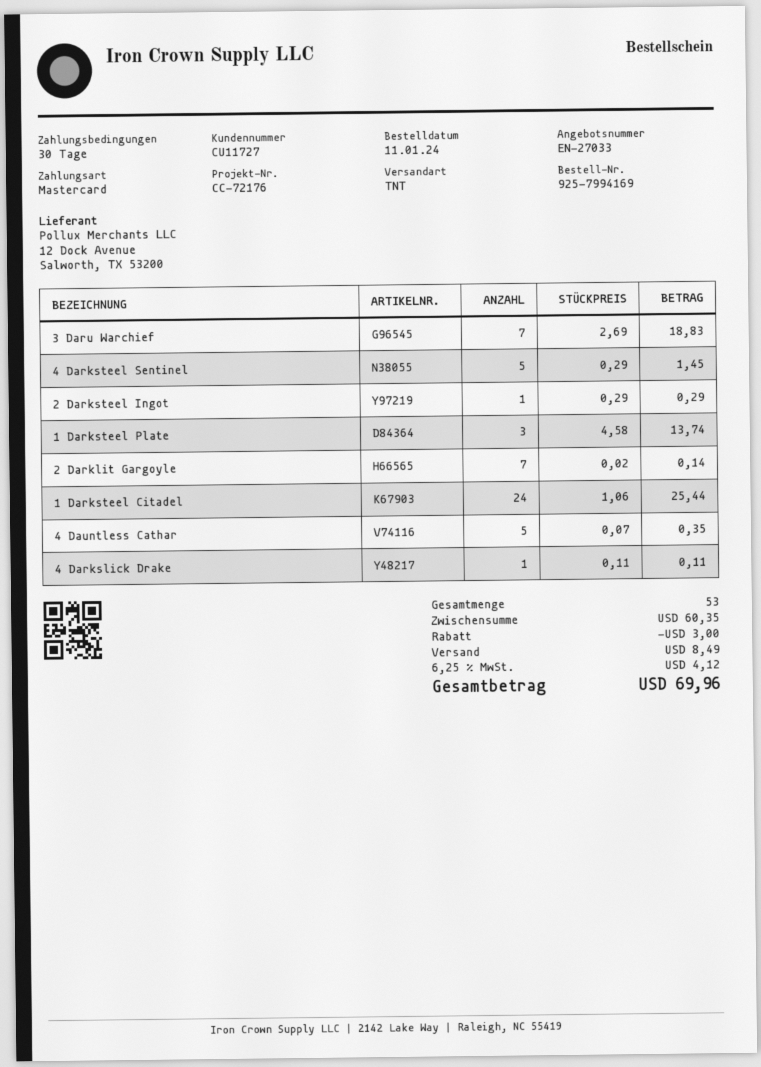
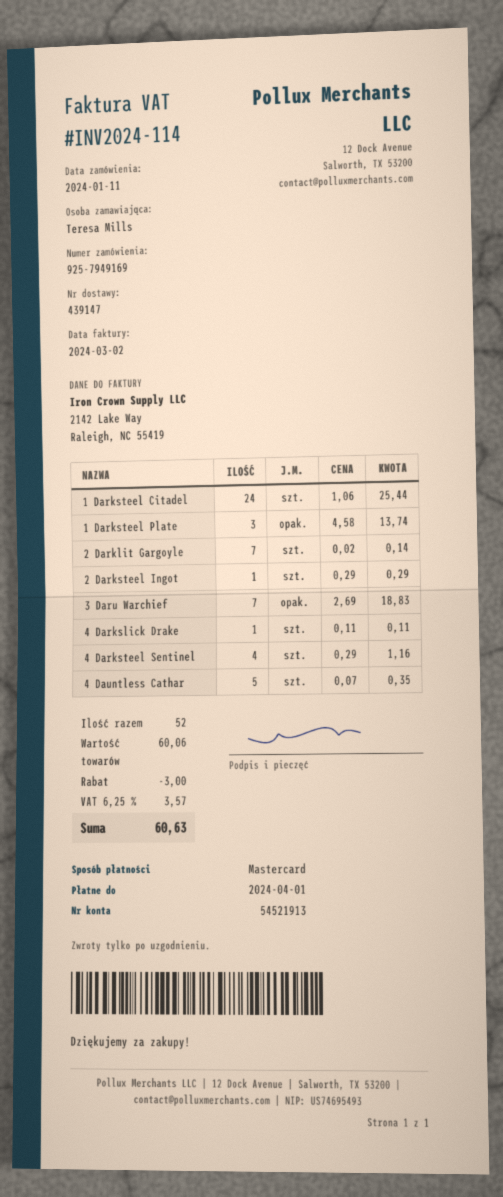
order number: 925-7994169 -> 925-7949169
4 Darksteel Sentinel: 5 x 0.29 = 1.45 -> 4 x 0.29 = 1.16
total quantity: 53 -> 52
subtotal: 60.35 -> 60.06
shipping: 8.49 -> none
tax: 6.25% = 4.12 -> 6.25% = 3.57
total: 69.96 -> 60.63

